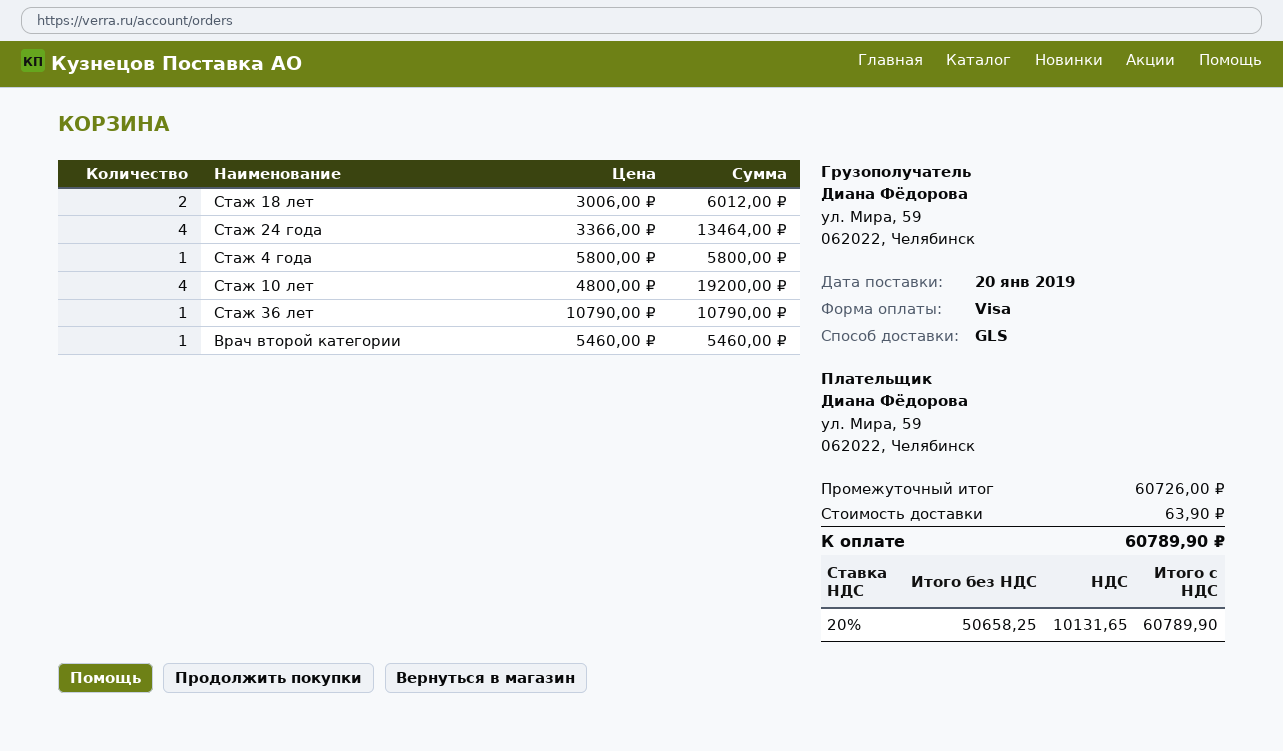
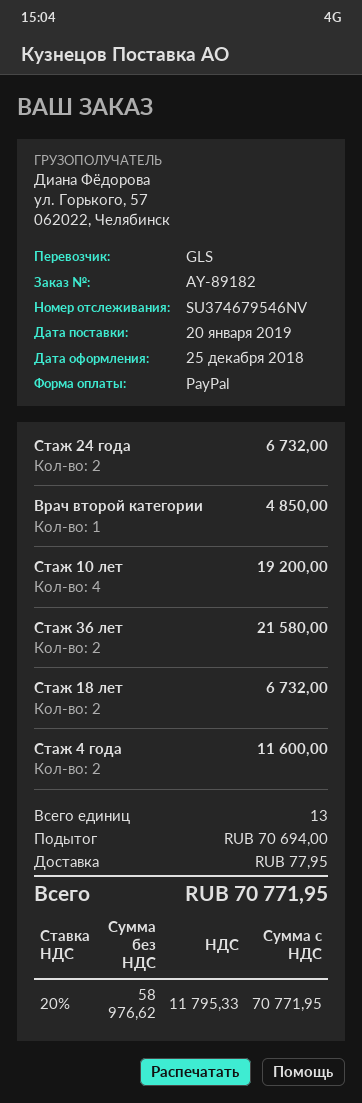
payment method: Visa -> PayPal
ship to: ул. Мира, 59, 062022, Челябинск -> ул. Горького, 57, 062022, Челябинск
Стаж 18 лет: 2 for 6012.00 -> 2 for 6732.00
Стаж 24 года: 4 for 13464.00 -> 2 for 6732.00
Стаж 4 года: 1 for 5800.00 -> 2 for 11600.00
Стаж 36 лет: 1 for 10790.00 -> 2 for 21580.00
Врач второй категории: 1 for 5460.00 -> 1 for 4850.00
subtotal: 60726.00 -> 70694.00
shipping: 63.90 -> 77.95
net: 50658.25 -> 58976.62
tax: 20% = 10131.65 -> 20% = 11795.33
total: 60789.90 -> 70771.95

